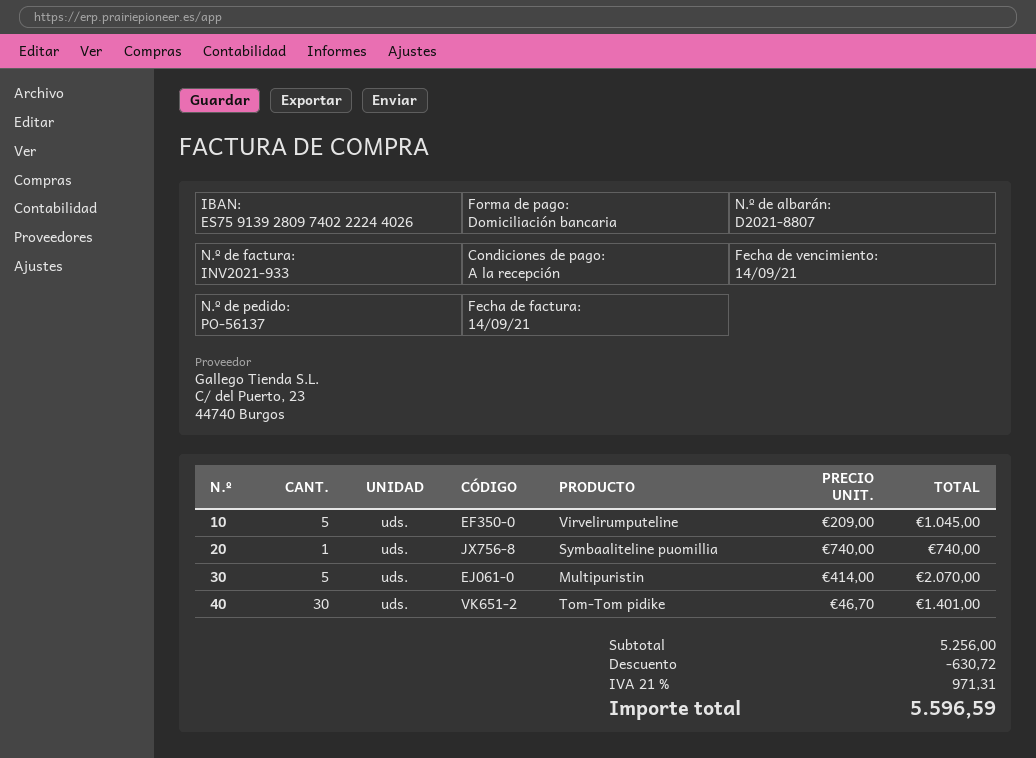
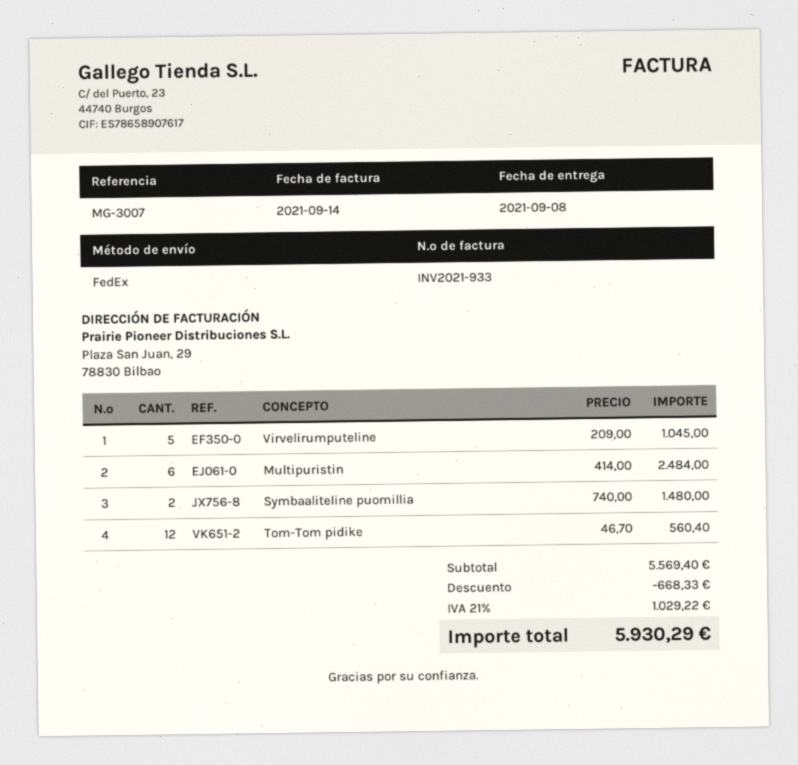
Symbaaliteline puomillia: 1 x 740.00 = 740.00 -> 2 x 740.00 = 1480.00
Multipuristin: 5 x 414.00 = 2070.00 -> 6 x 414.00 = 2484.00
Tom-Tom pidike: 30 x 46.70 = 1401.00 -> 12 x 46.70 = 560.40
subtotal: 5256.00 -> 5569.40
discount: 630.72 -> 668.33
tax: 21% = 971.31 -> 21% = 1029.22
total: 5596.59 -> 5930.29

